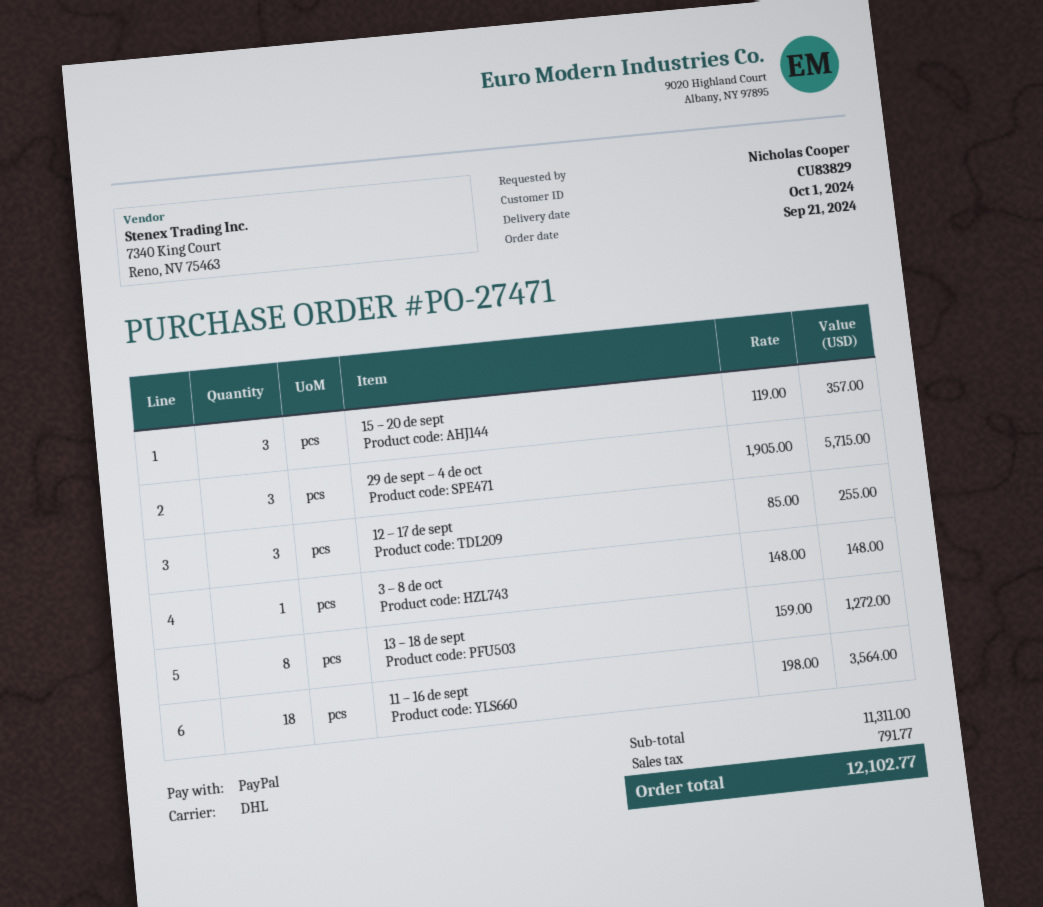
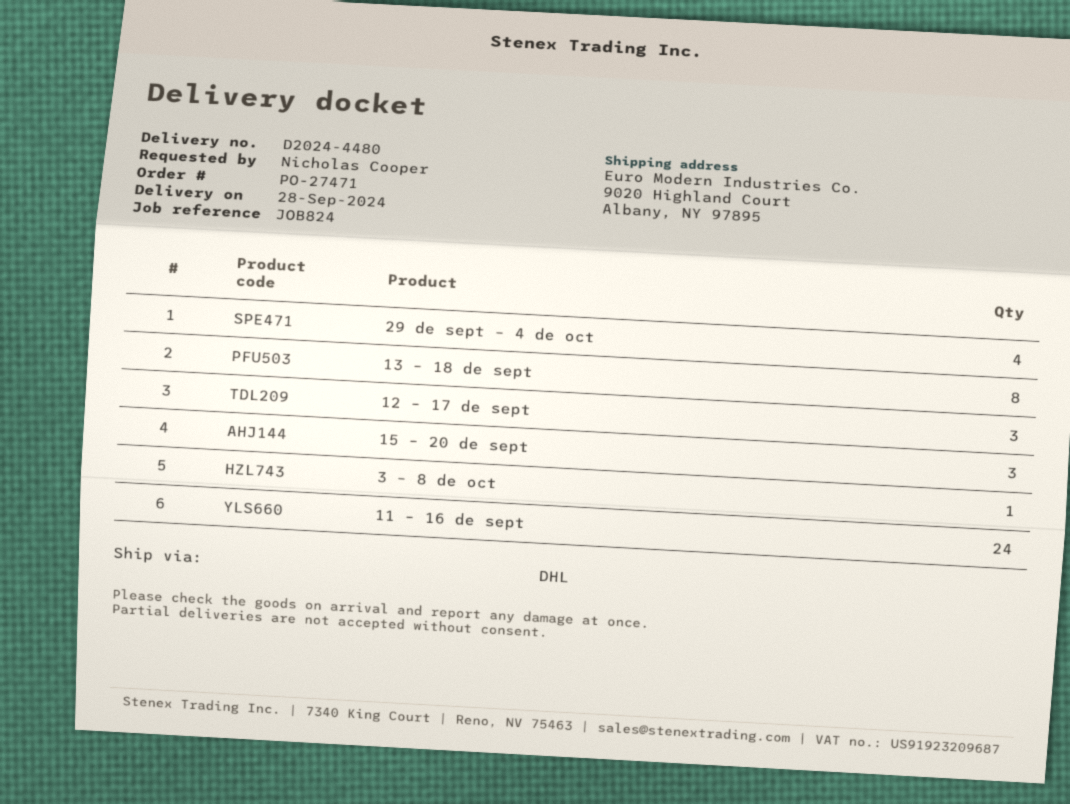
delivery date: 2024-10-01 -> 2024-09-28
29 de sept – 4 de oct: 3 -> 4
11 – 16 de sept: 18 -> 24

